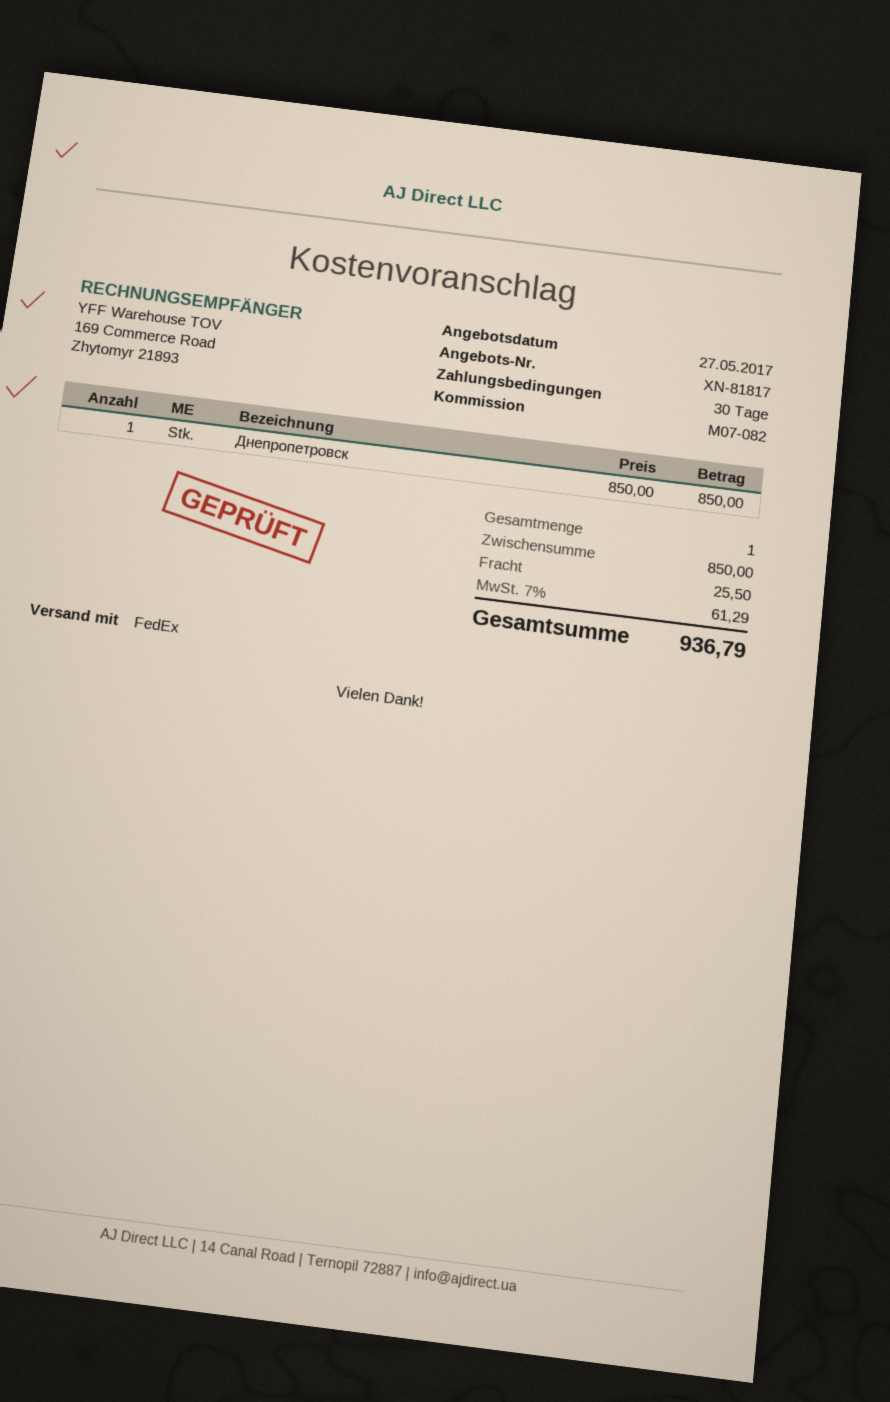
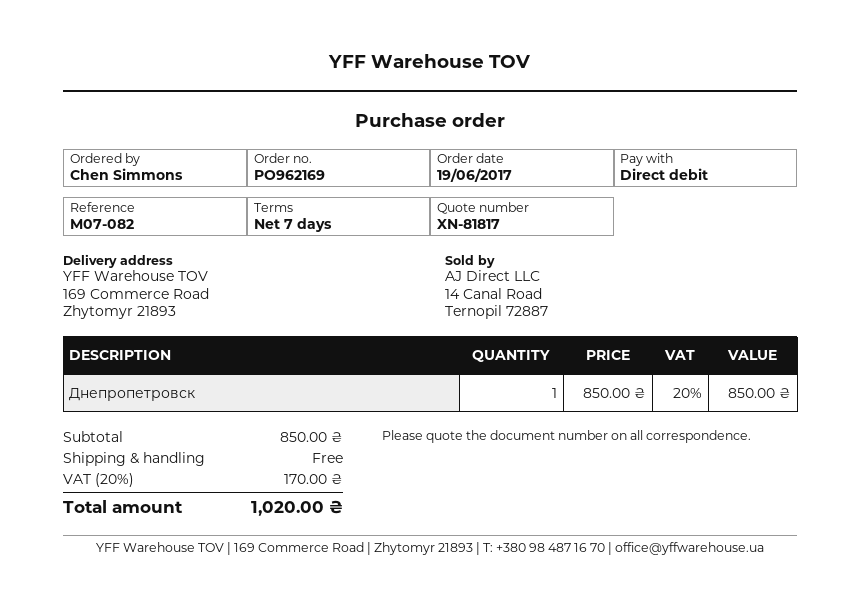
payment terms: 30 days -> 7 days
shipping: 25.50 -> 0.00
tax: 7% = 61.29 -> 20% = 170.00
total: 936.79 -> 1020.00

